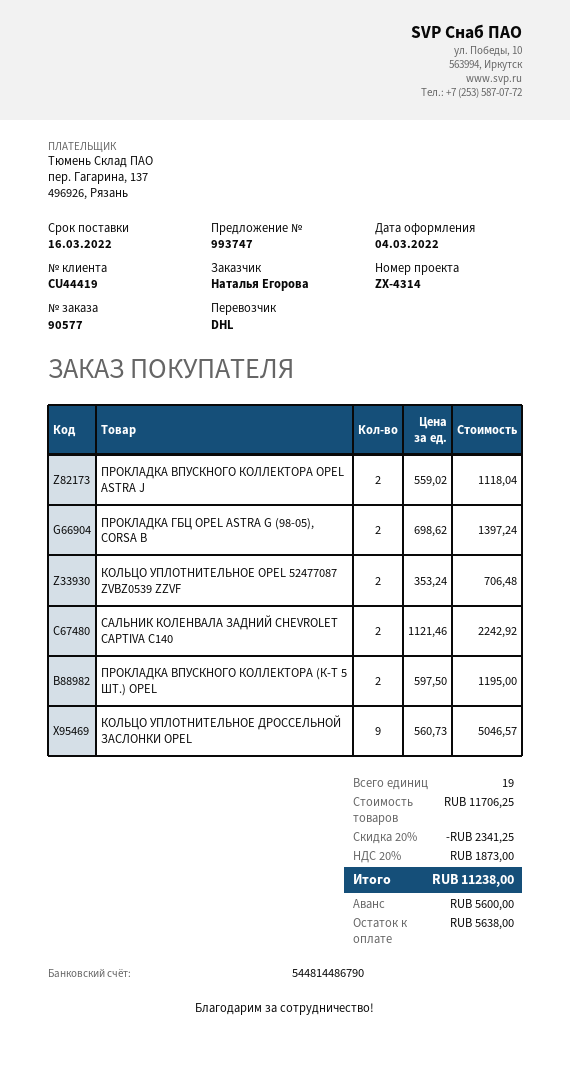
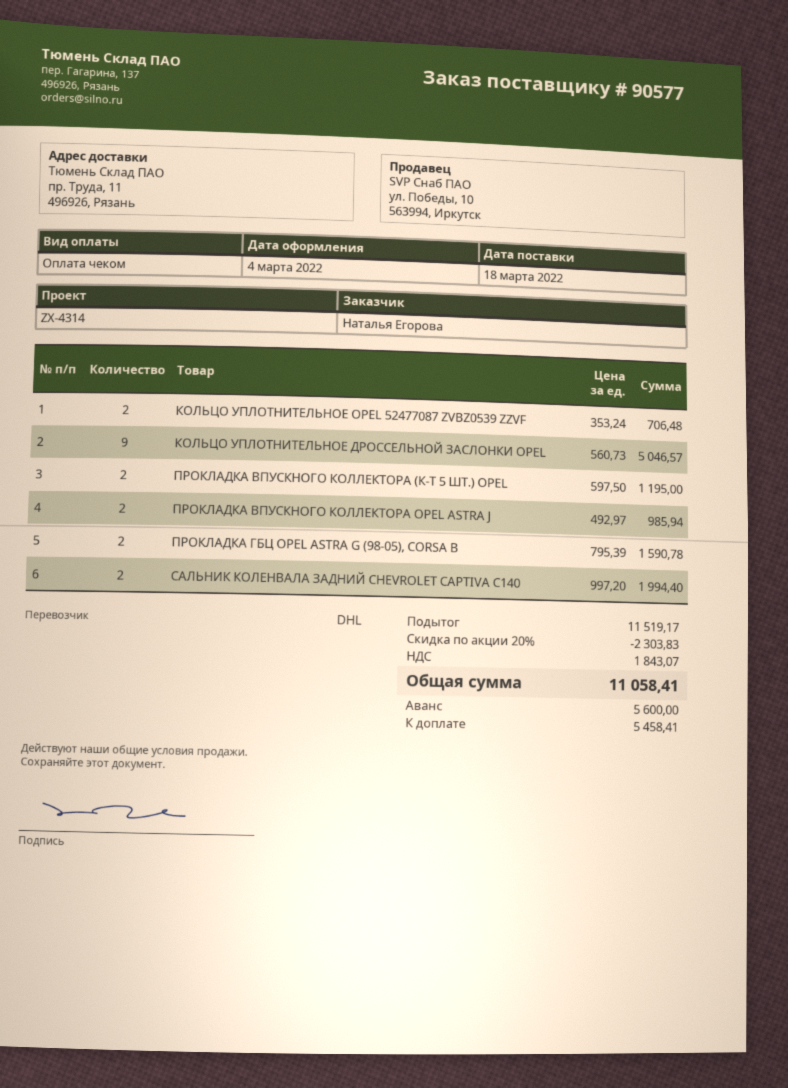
delivery date: 2022-03-16 -> 2022-03-18
ПРОКЛАДКА ВПУСКНОГО КОЛЛЕКТОРА OPEL ASTRA J: 2 x 559.02 = 1118.04 -> 2 x 492.97 = 985.94
ПРОКЛАДКА ГБЦ OPEL ASTRA G (98-05), CORSA B: 2 x 698.62 = 1397.24 -> 2 x 795.39 = 1590.78
САЛЬНИК КОЛЕНВАЛА ЗАДНИЙ CHEVROLET CAPTIVA C140: 2 x 1121.46 = 2242.92 -> 2 x 997.20 = 1994.40
subtotal: 11706.25 -> 11519.17
discount: 20% = 2341.25 -> 20% = 2303.83
tax: 1873.00 -> 1843.07
total: 11238.00 -> 11058.41
balance: 5638.00 -> 5458.41

